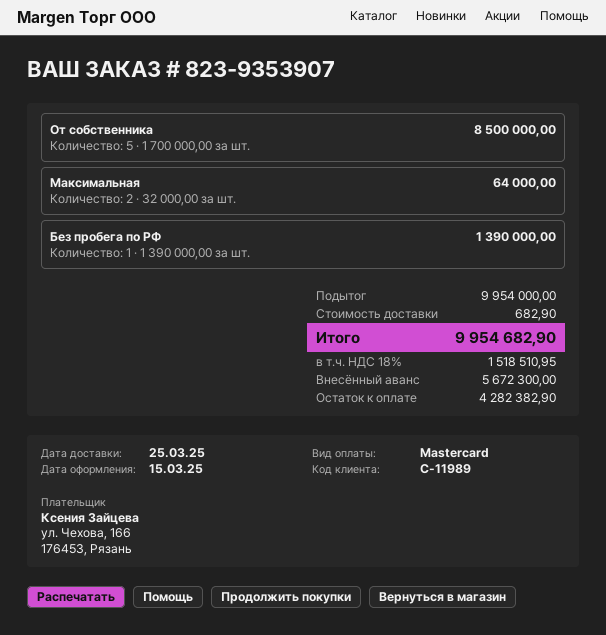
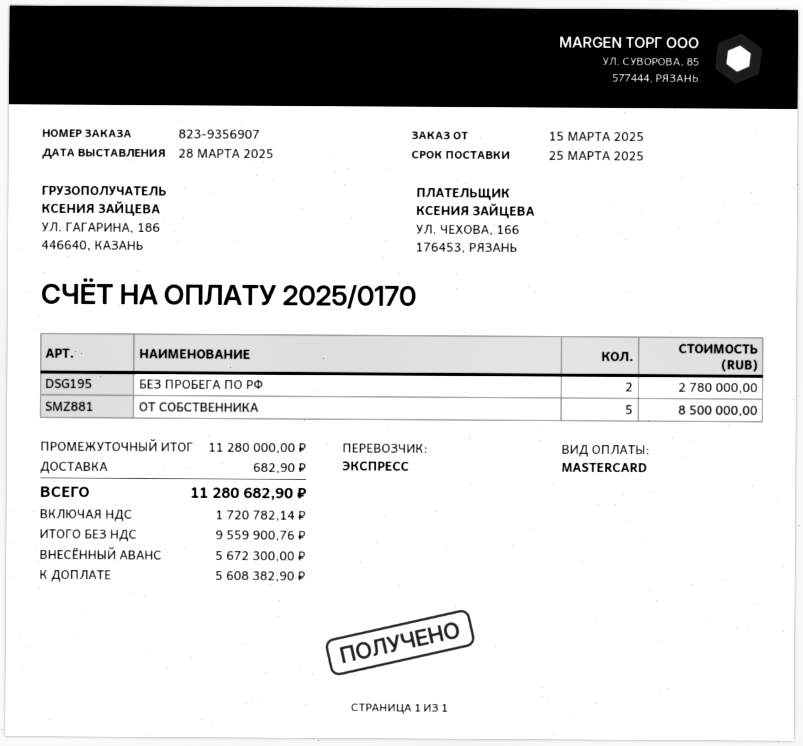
order number: 823-9353907 -> 823-9356907
Максимальная: 2 for 64000.00 -> none
Без пробега по РФ: 1 for 1390000.00 -> 2 for 2780000.00
subtotal: 9954000.00 -> 11280000.00
tax: 1518510.95 -> 1720782.14
total: 9954682.90 -> 11280682.90
balance: 4282382.90 -> 5608382.90

